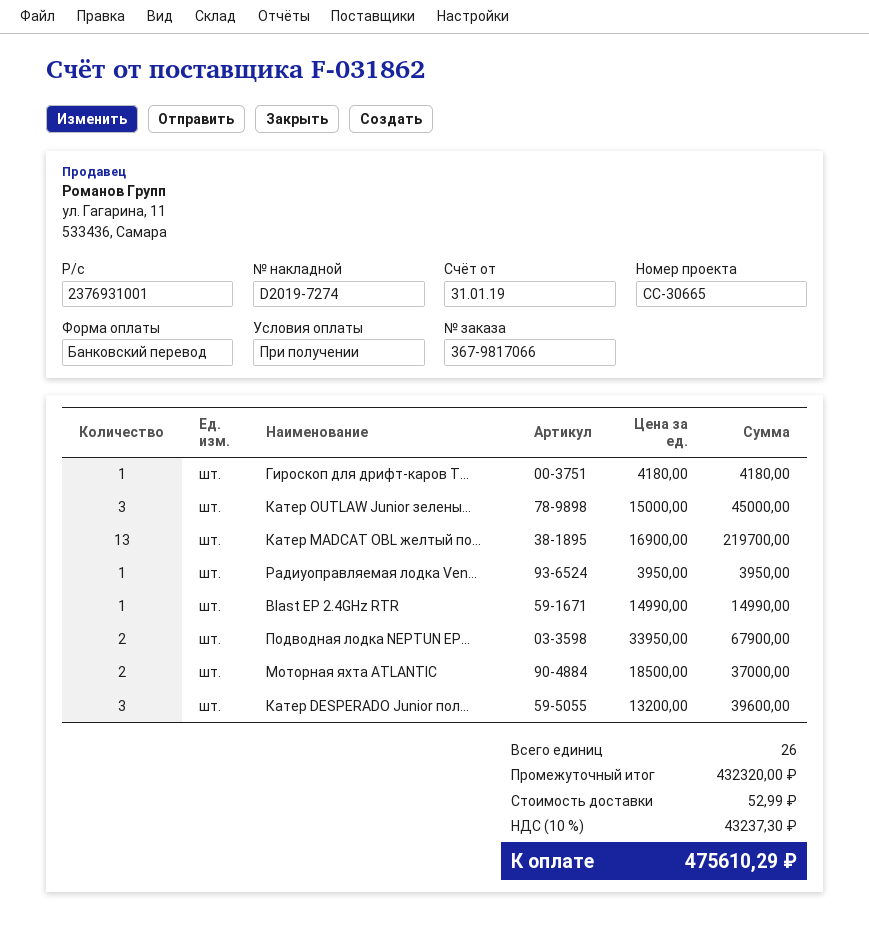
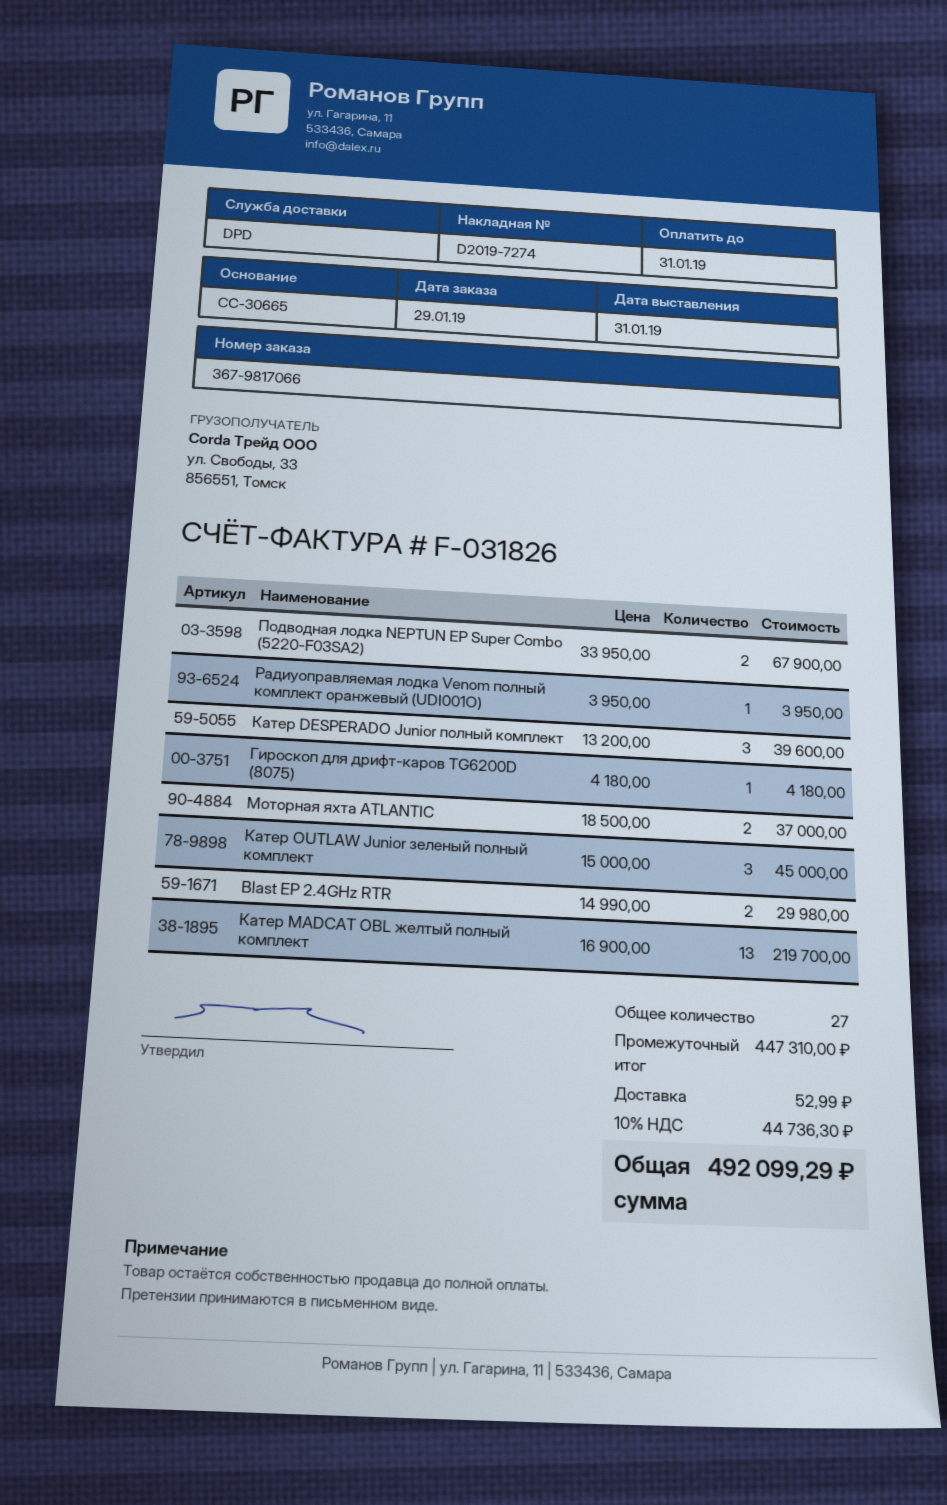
invoice number: F-031862 -> F-031826
Blast EP 2.4GHz RTR: 1 x 14990.00 = 14990.00 -> 2 x 14990.00 = 29980.00
total quantity: 26 -> 27
subtotal: 432320.00 -> 447310.00
tax: 10% = 43237.30 -> 10% = 44736.30
total: 475610.29 -> 492099.29

